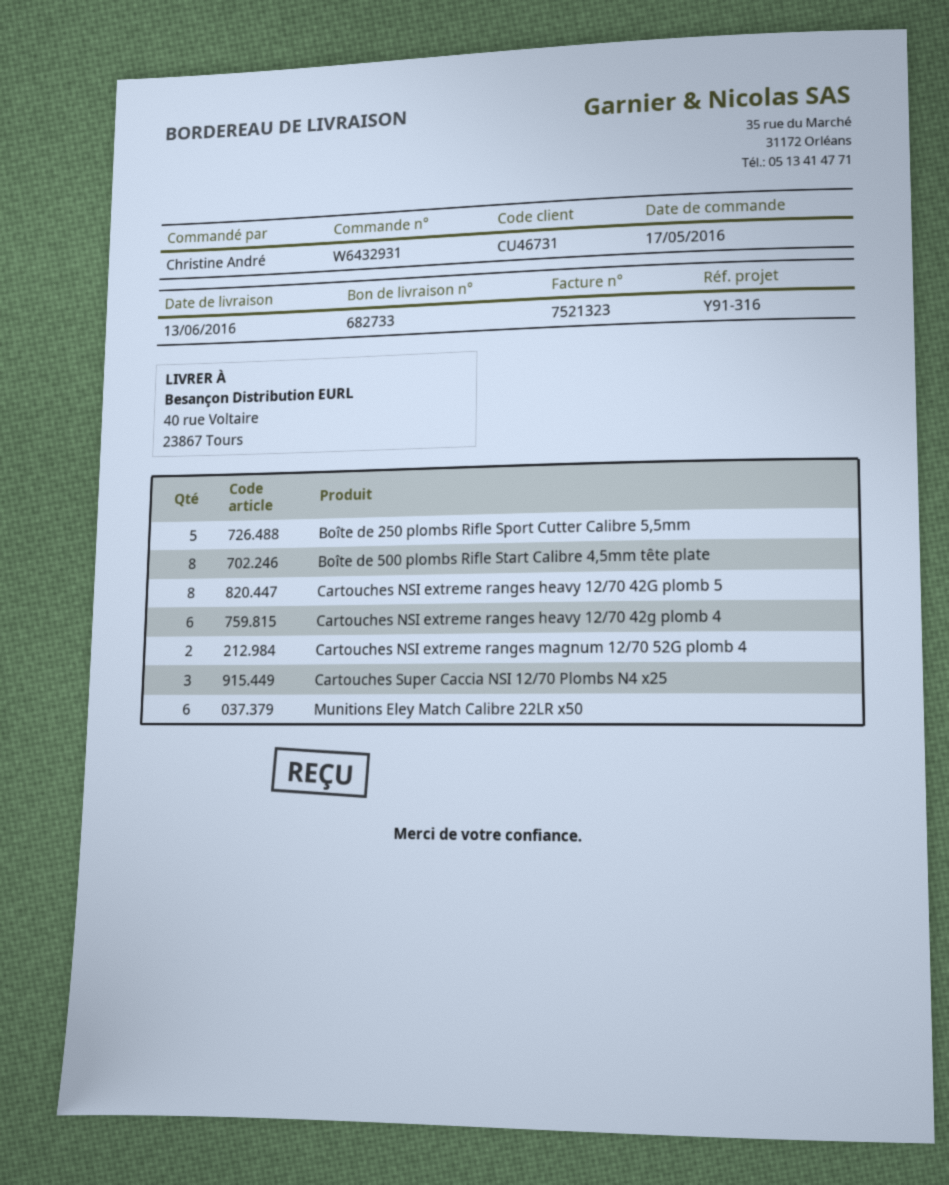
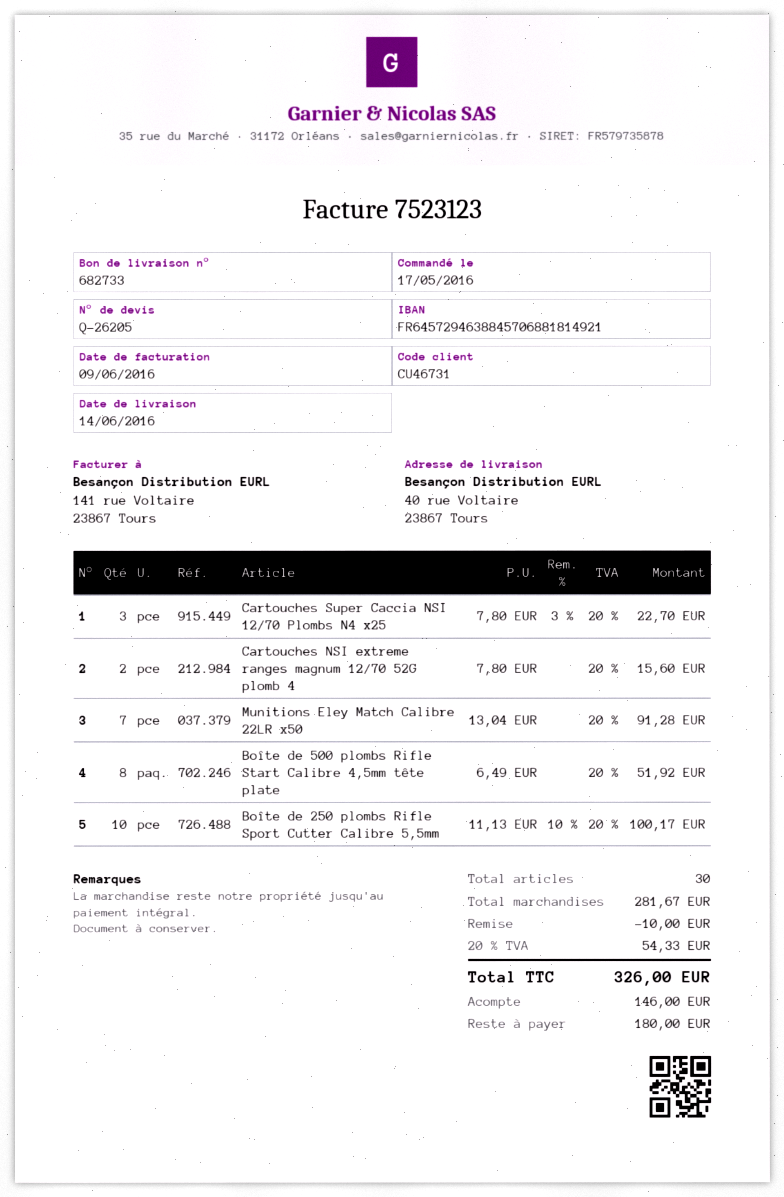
delivery date: 2016-06-13 -> 2016-06-14
invoice number: 7521323 -> 7523123
Boîte de 250 plombs Rifle Sport Cutter Calibre 5,5mm: 5 -> 10
Cartouches NSI extreme ranges heavy 12/70 42G plomb 5: 8 -> none
Cartouches NSI extreme ranges heavy 12/70 42g plomb 4: 6 -> none
Munitions Eley Match Calibre 22LR x50: 6 -> 7

